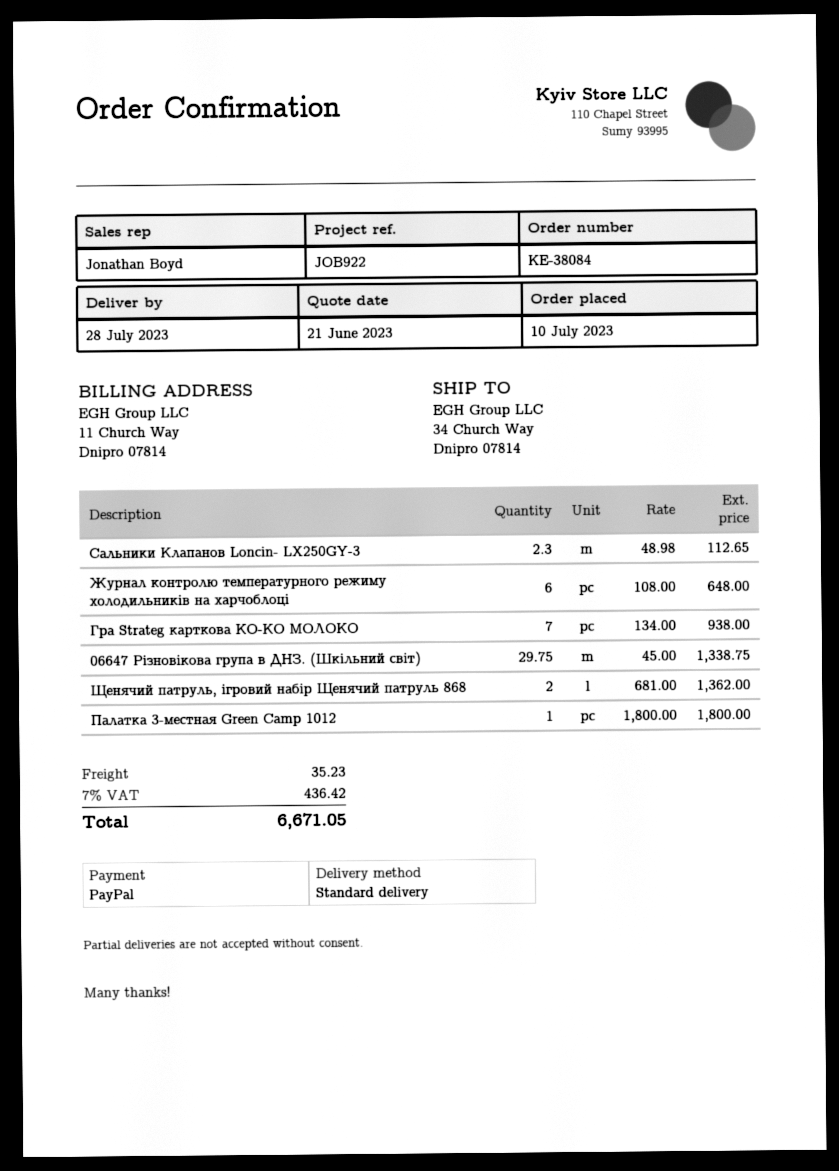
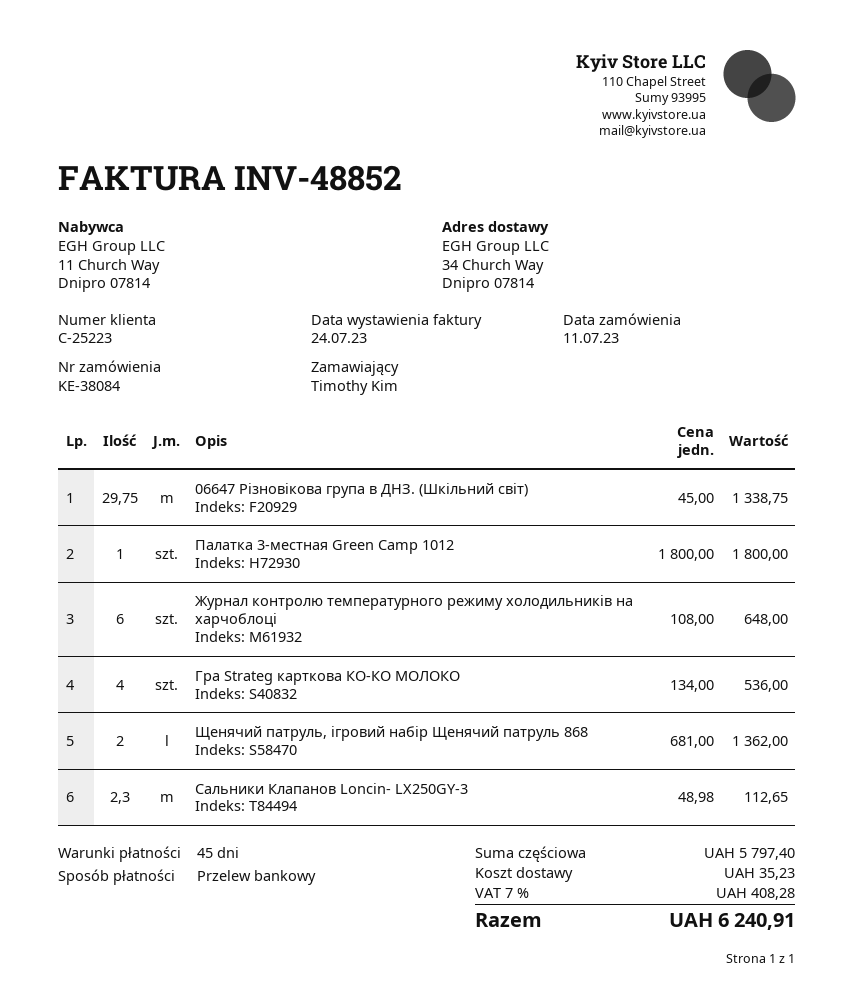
order date: 2023-07-10 -> 2023-07-11
payment method: PayPal -> bank transfer
Гра Strateg карткова КО-КО МОЛОКО: 7 x 134.00 = 938.00 -> 4 x 134.00 = 536.00
tax: 7% = 436.42 -> 7% = 408.28
total: 6671.05 -> 6240.91

